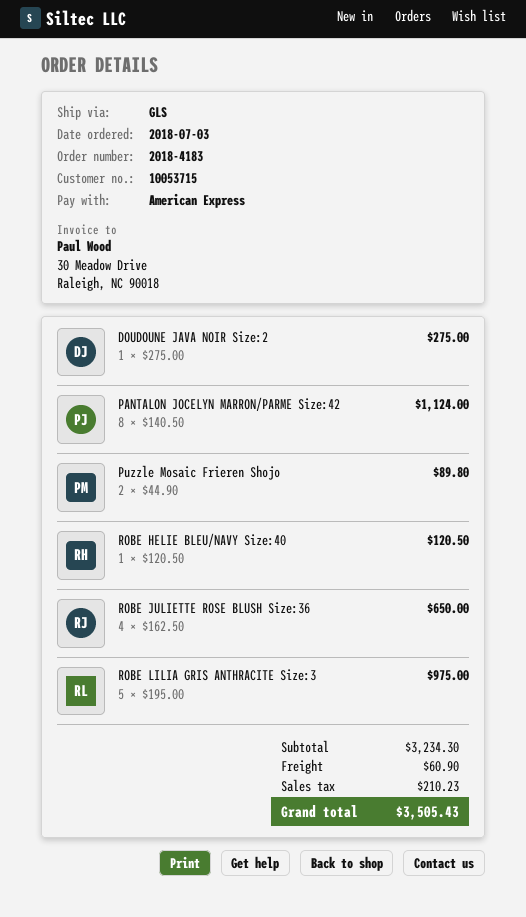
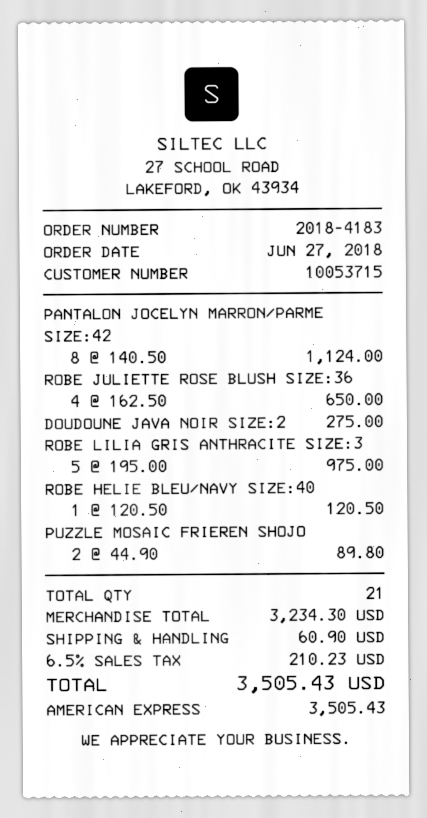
order date: 2018-07-03 -> 2018-06-27

